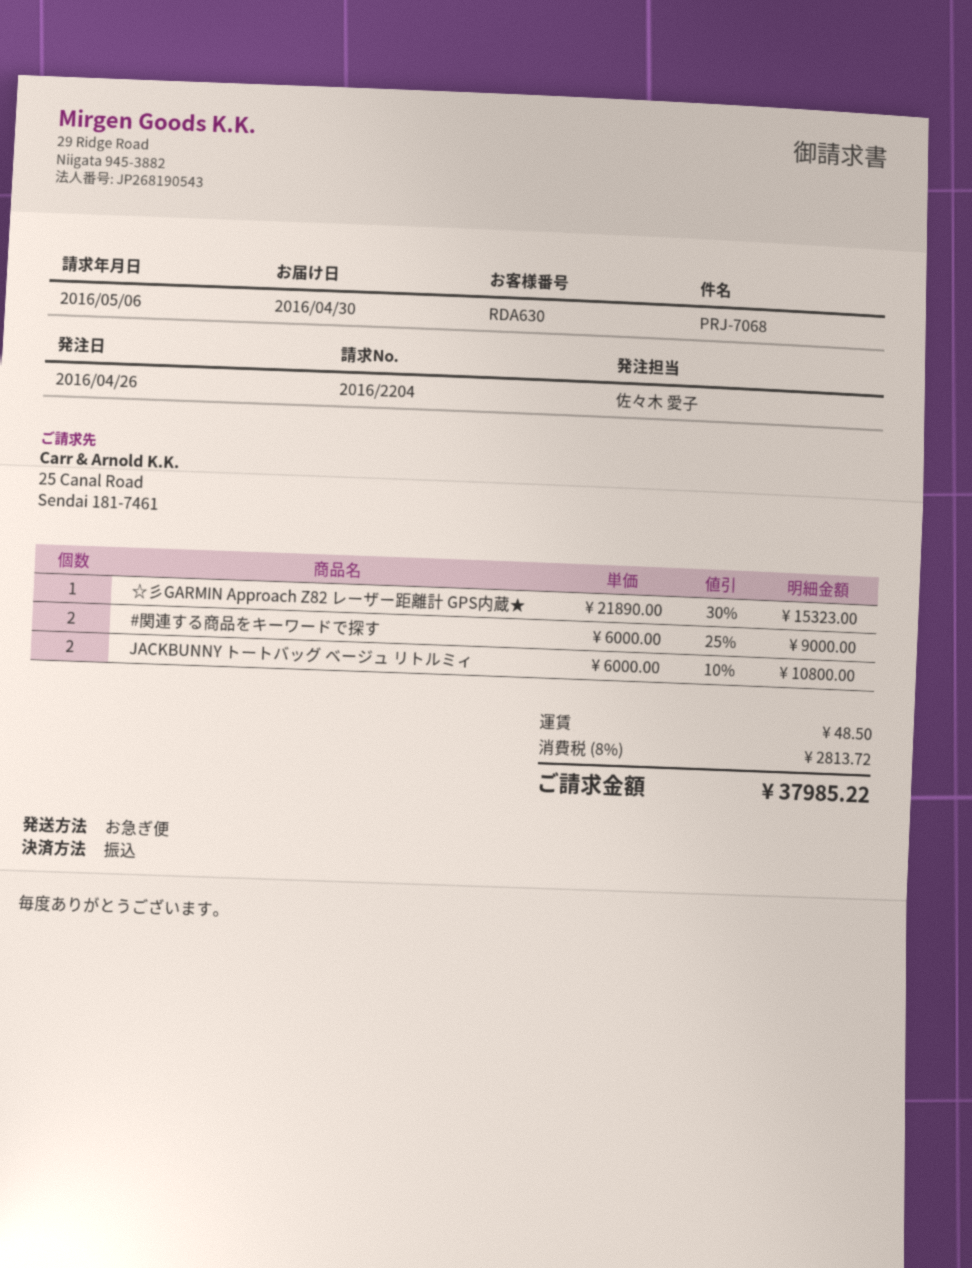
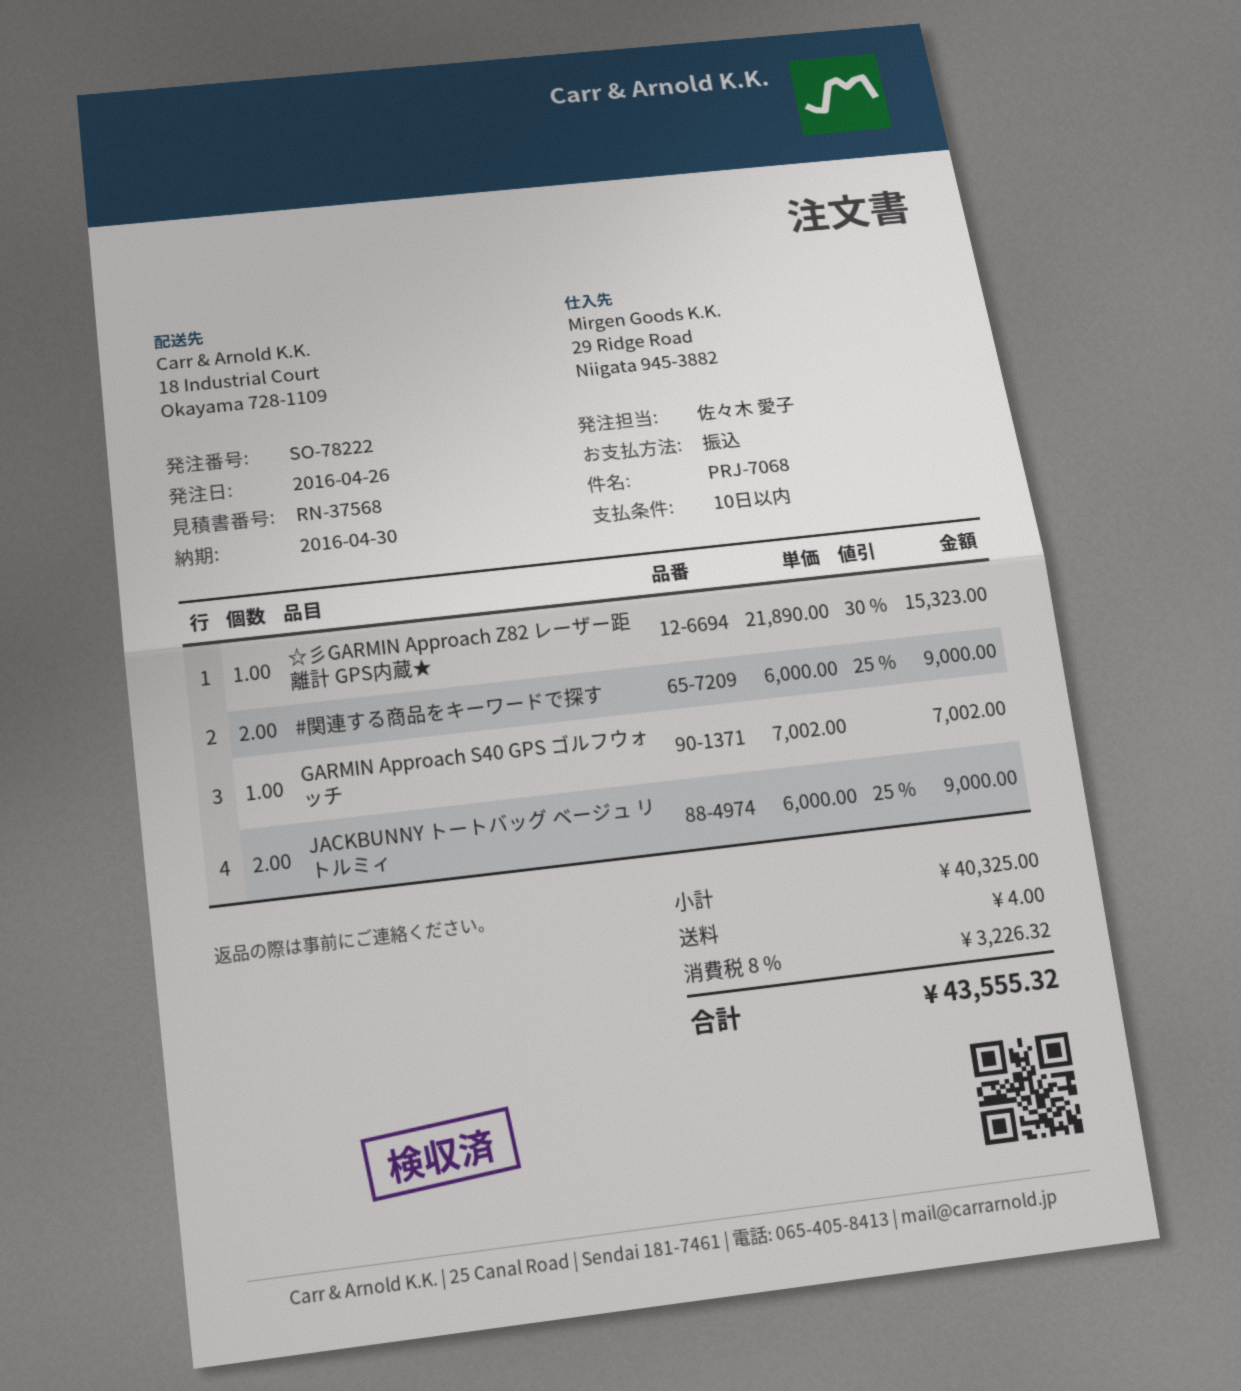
JACKBUNNY トートバッグ ベージュ リトルミィ: 2 x 6000.00 - 10% = 10800.00 -> 2 x 6000.00 - 25% = 9000.00
GARMIN Approach S40 GPS ゴルフウォッチ: none -> 1 x 7002.00 = 7002.00
shipping: 48.50 -> 4.00
tax: 8% = 2813.72 -> 8% = 3226.32
total: 37985.22 -> 43555.32

